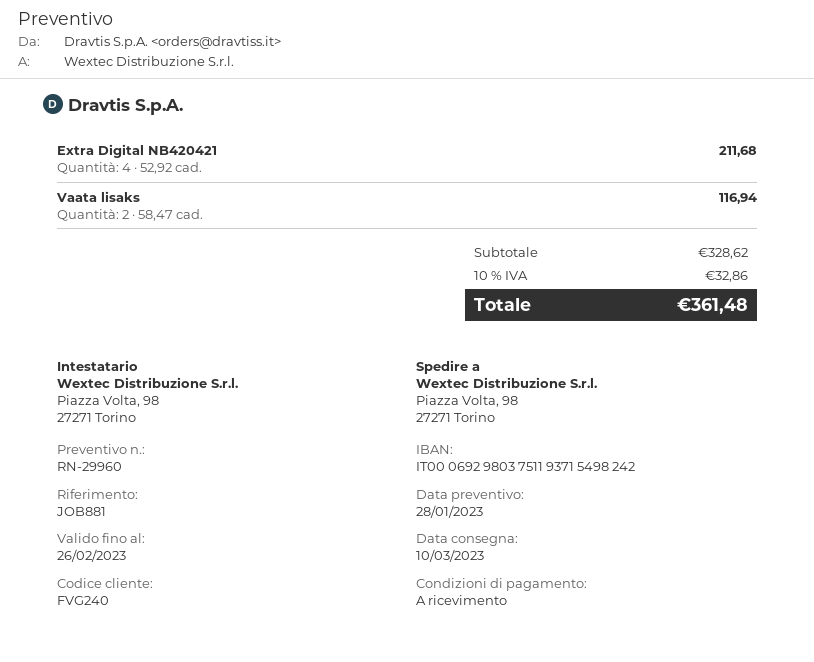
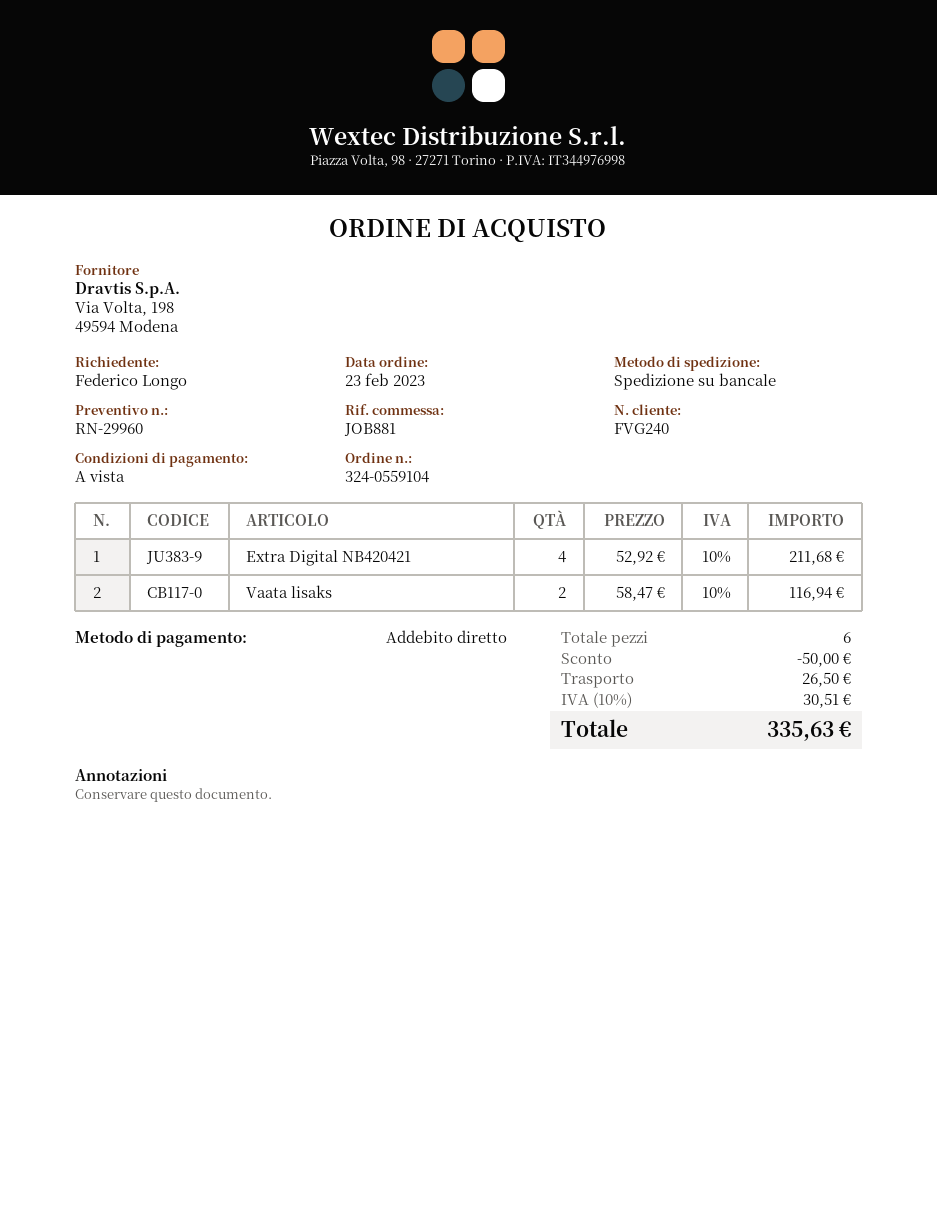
discount: none -> 50.00
shipping: none -> 26.50
tax: 10% = 32.86 -> 10% = 30.51
total: 361.48 -> 335.63

